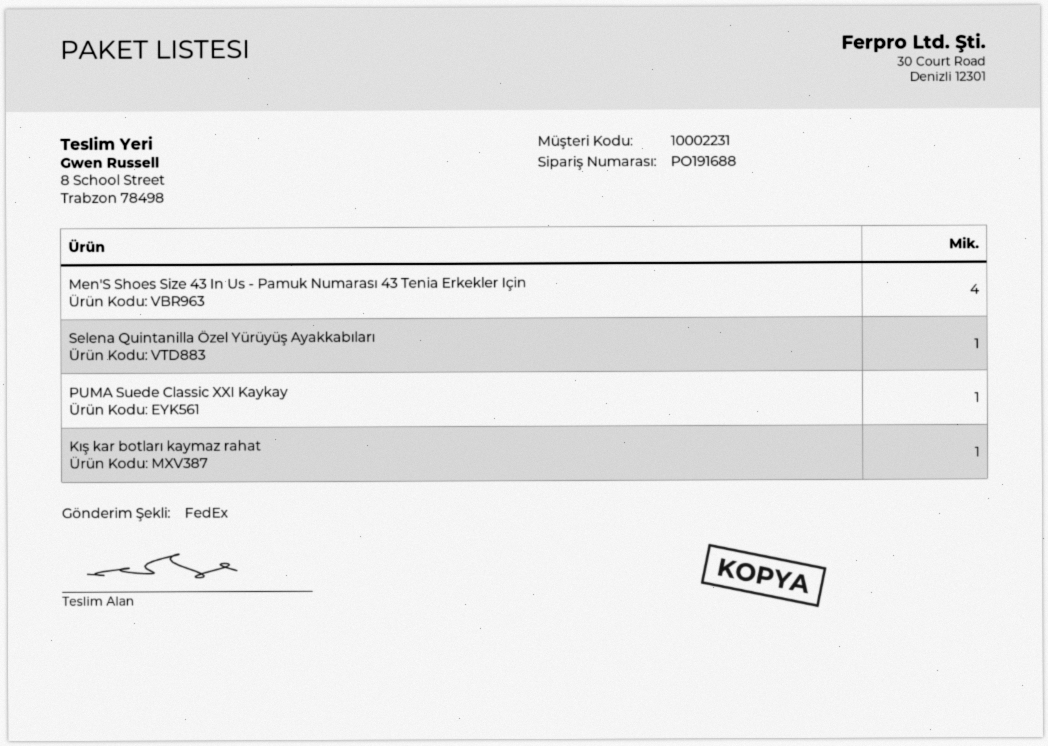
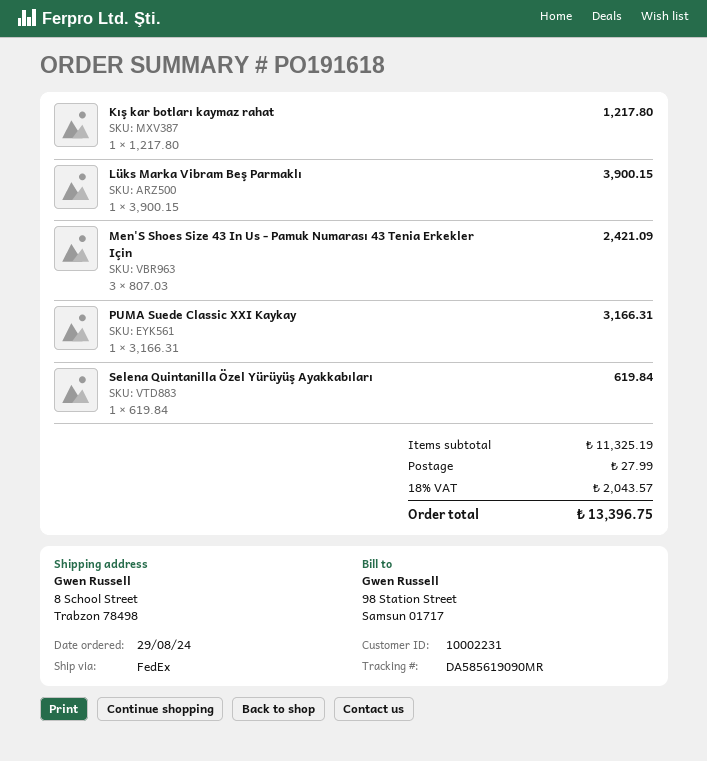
order number: PO191688 -> PO191618
Men'S Shoes Size 43 In Us - Pamuk Numarası 43 Tenia Erkekler Için: 4 -> 3
Lüks Marka Vibram Beş Parmaklı: none -> 1

